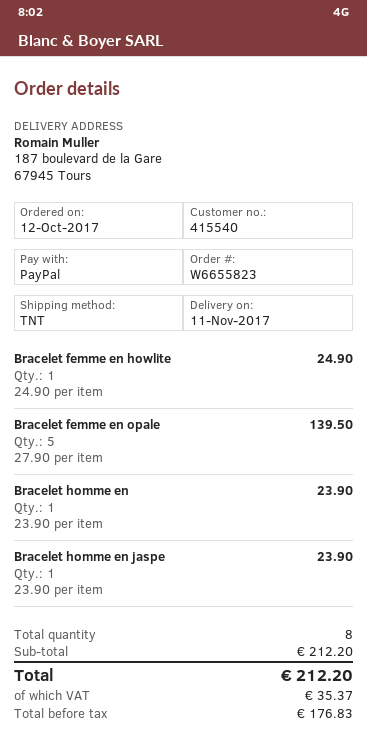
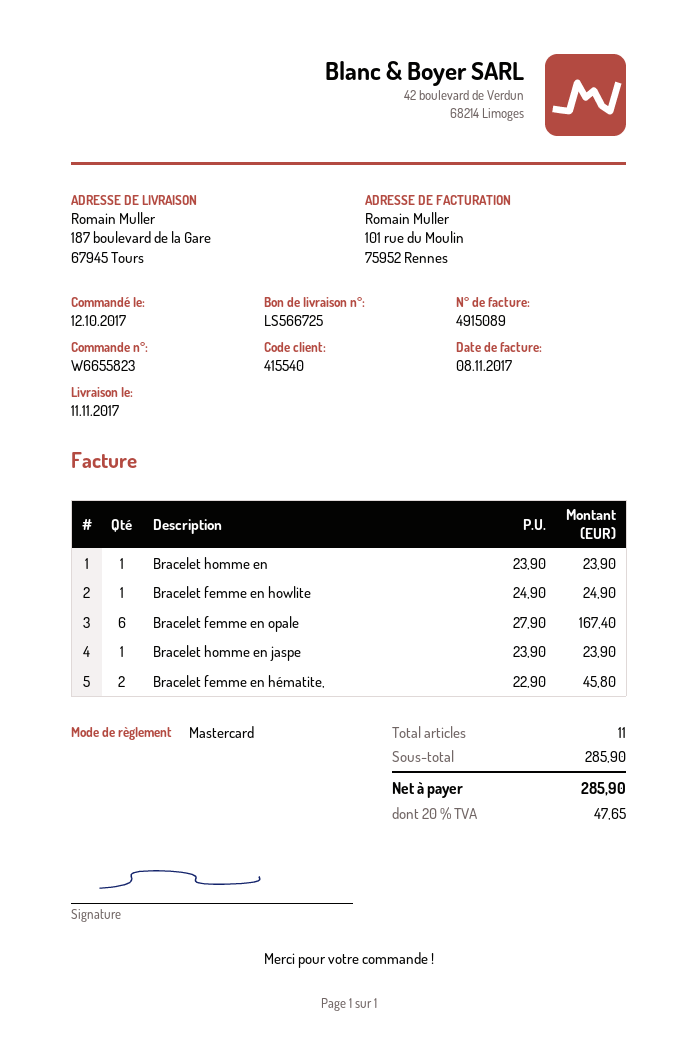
payment method: PayPal -> Mastercard
Bracelet femme en opale: 5 x 27.90 = 139.50 -> 6 x 27.90 = 167.40
Bracelet femme en hématite,: none -> 2 x 22.90 = 45.80
total quantity: 8 -> 11
subtotal: 212.20 -> 285.90
tax: 35.37 -> 47.65
total: 212.20 -> 285.90

